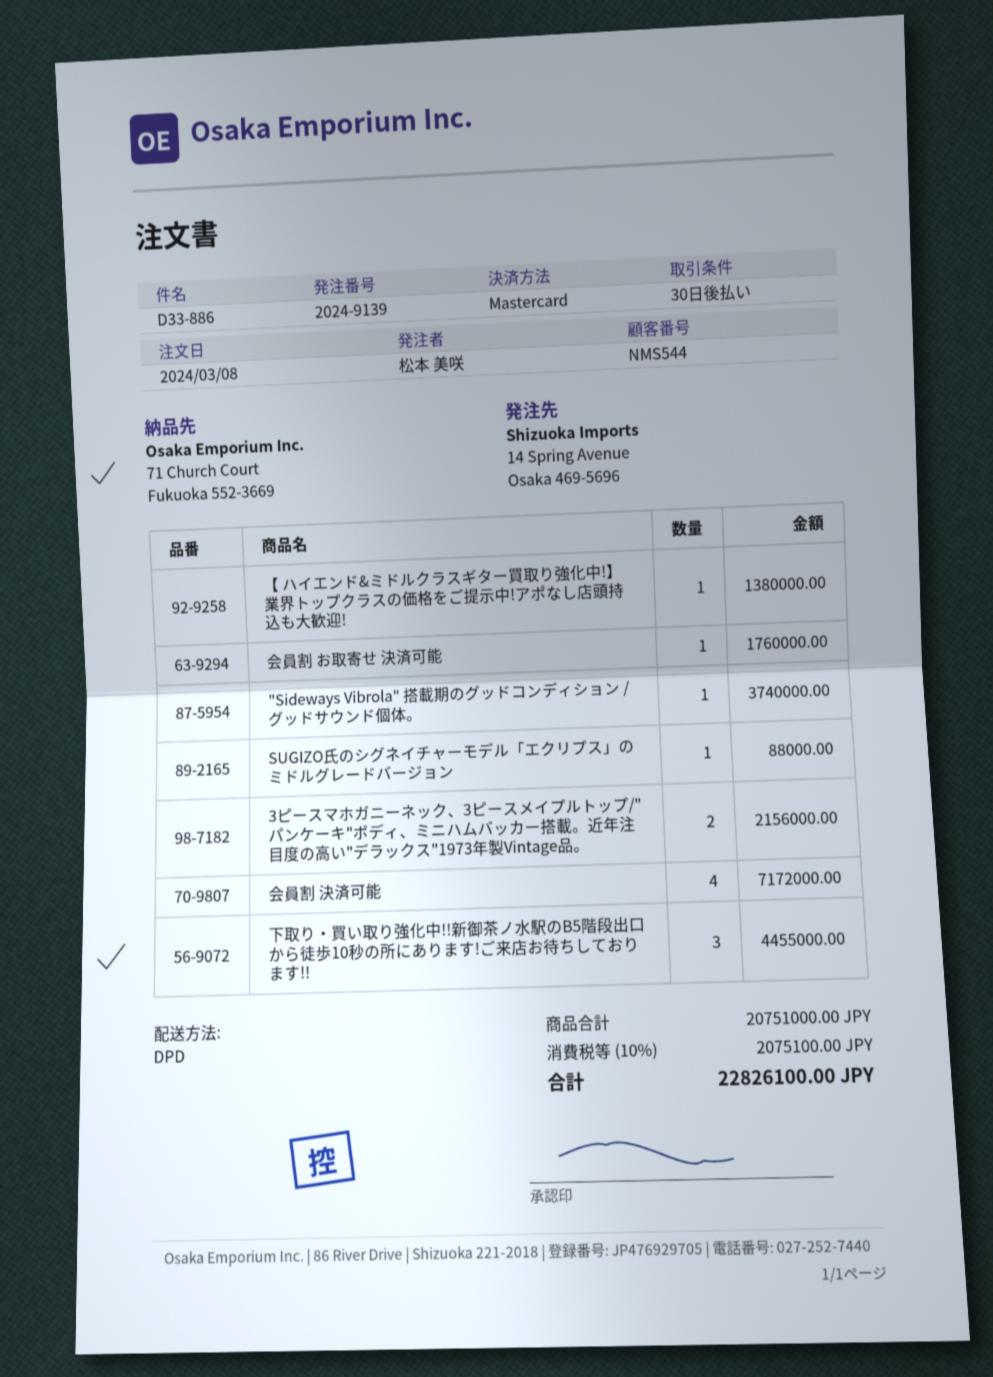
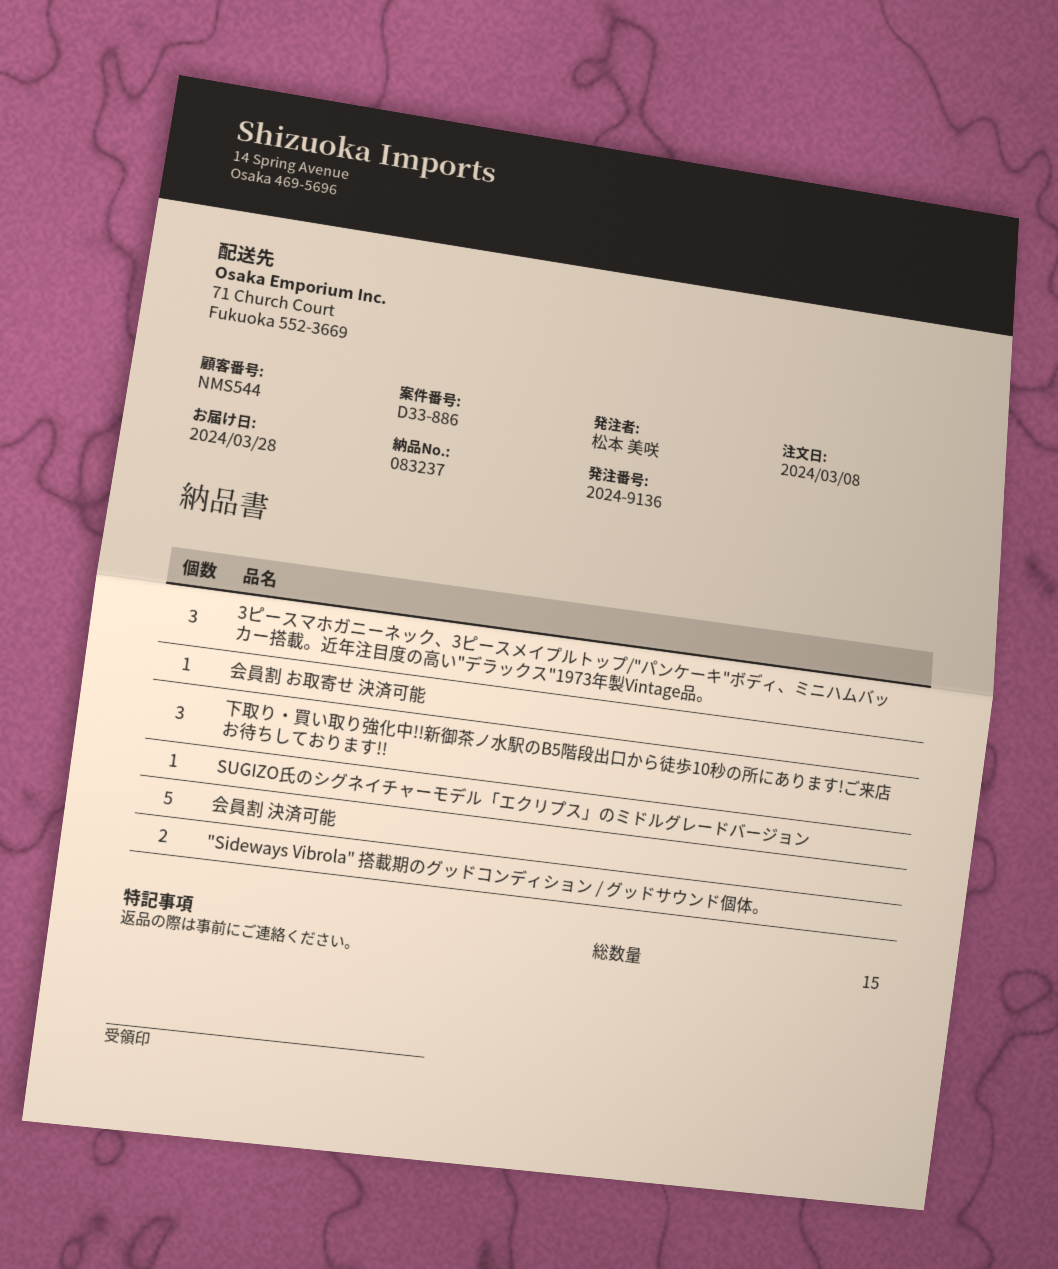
order number: 2024-9139 -> 2024-9136
【 ハイエンド&ミドルクラスギター買取り強化中!】業界トップクラスの価格をご提示中!アポなし店頭持込も大歓迎!: 1 -> none
"Sideways Vibrola" 搭載期のグッドコンディション / グッドサウンド個体。: 1 -> 2
3ピースマホガニーネック、3ピースメイプルトップ/"パンケーキ"ボディ、ミニハムバッカー搭載。近年注目度の高い"デラックス"1973年製Vintage品。: 2 -> 3
会員割 決済可能: 4 -> 5

